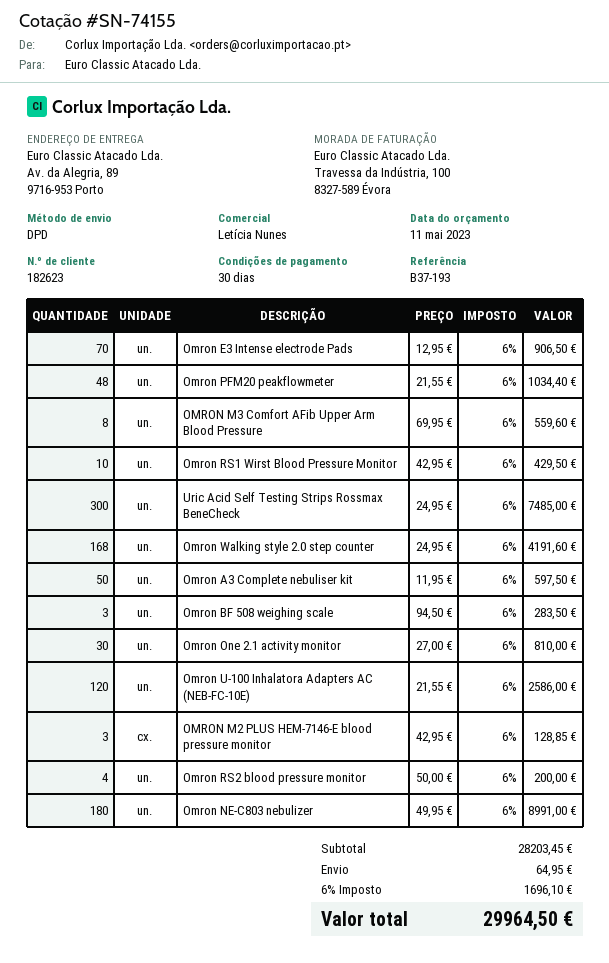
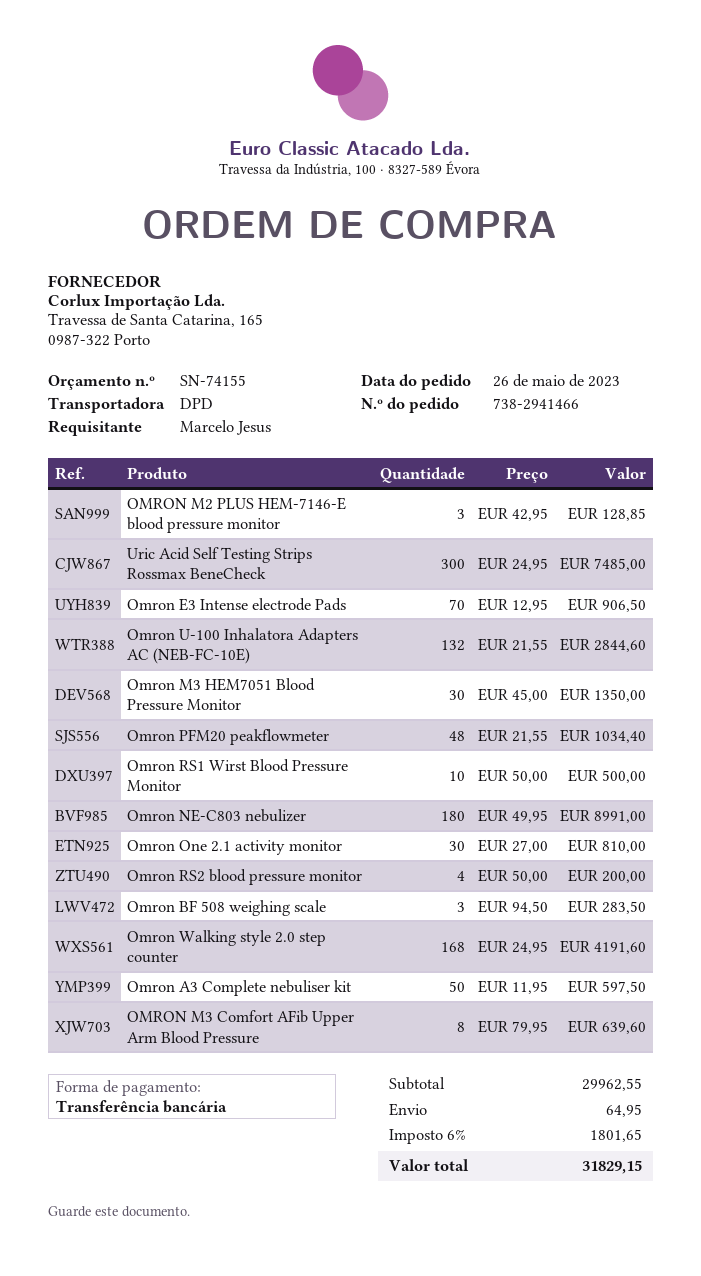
OMRON M3 Comfort AFib Upper Arm Blood Pressure: 8 x 69.95 = 559.60 -> 8 x 79.95 = 639.60
Omron RS1 Wirst Blood Pressure Monitor: 10 x 42.95 = 429.50 -> 10 x 50.00 = 500.00
Omron U-100 Inhalatora Adapters AC (NEB-FC-10E): 120 x 21.55 = 2586.00 -> 132 x 21.55 = 2844.60
Omron M3 HEM7051 Blood Pressure Monitor: none -> 30 x 45.00 = 1350.00
subtotal: 28203.45 -> 29962.55
tax: 6% = 1696.10 -> 6% = 1801.65
total: 29964.50 -> 31829.15

